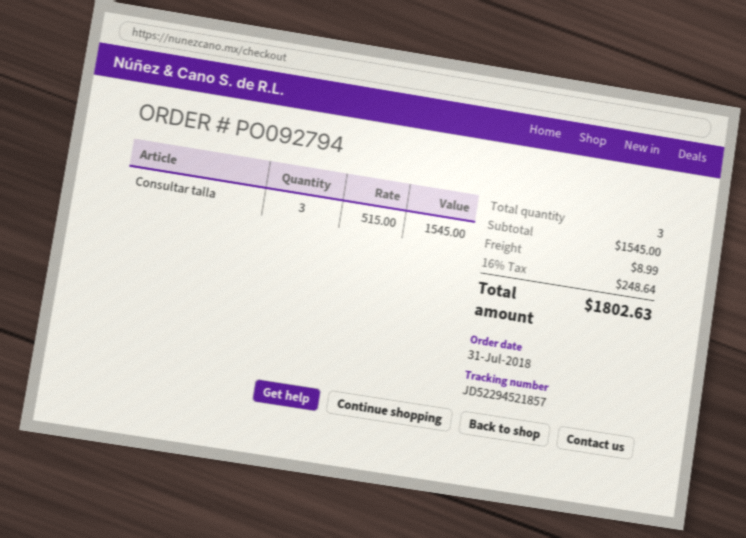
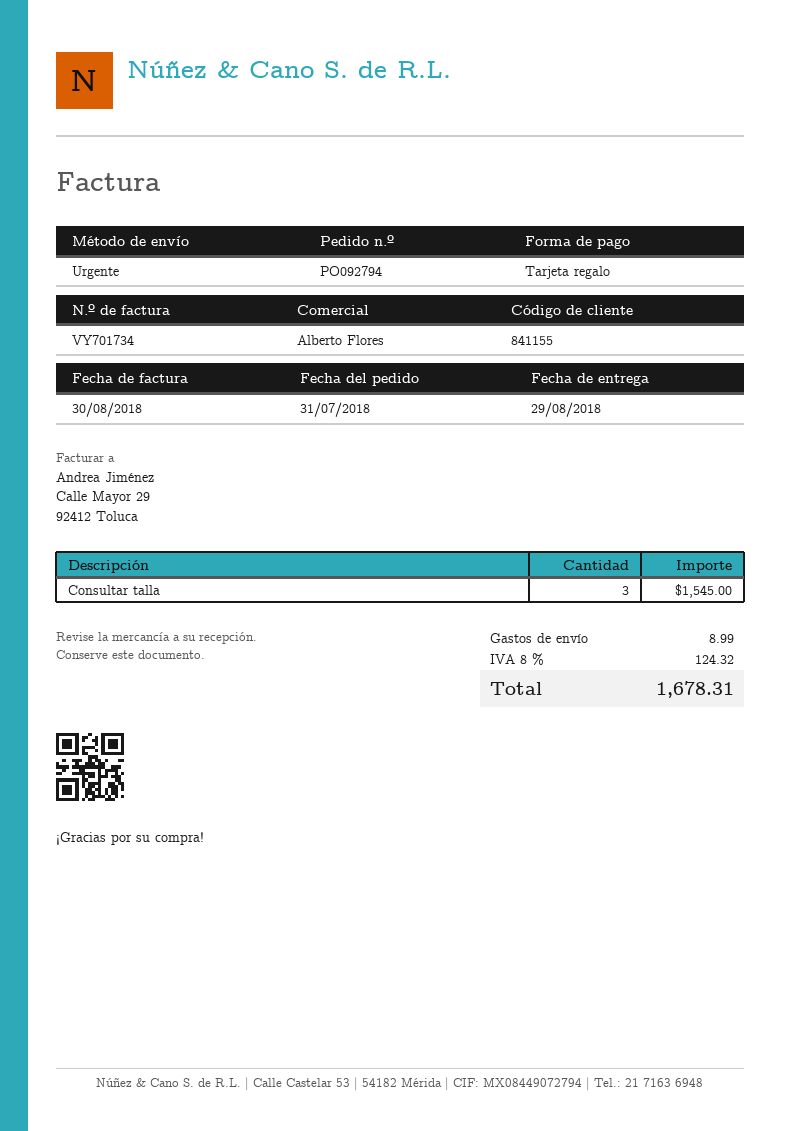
tax: 16% = 248.64 -> 8% = 124.32
total: 1802.63 -> 1678.31

